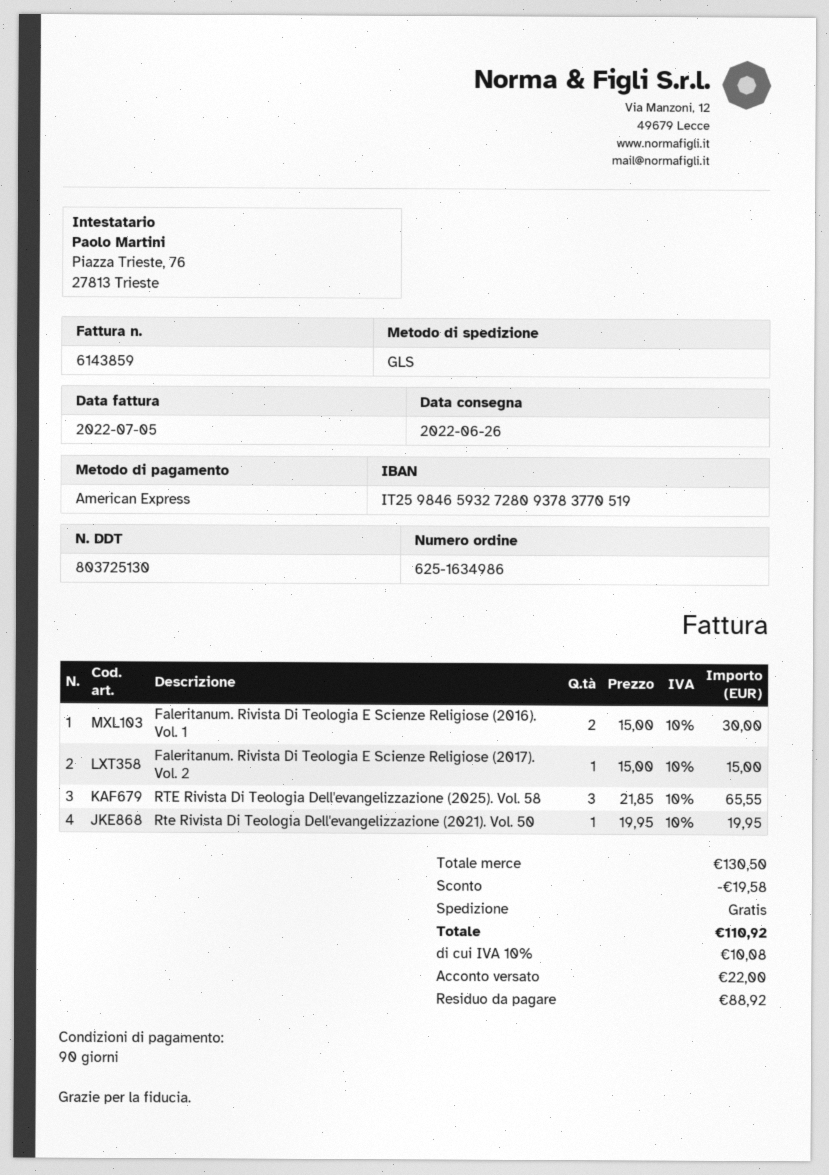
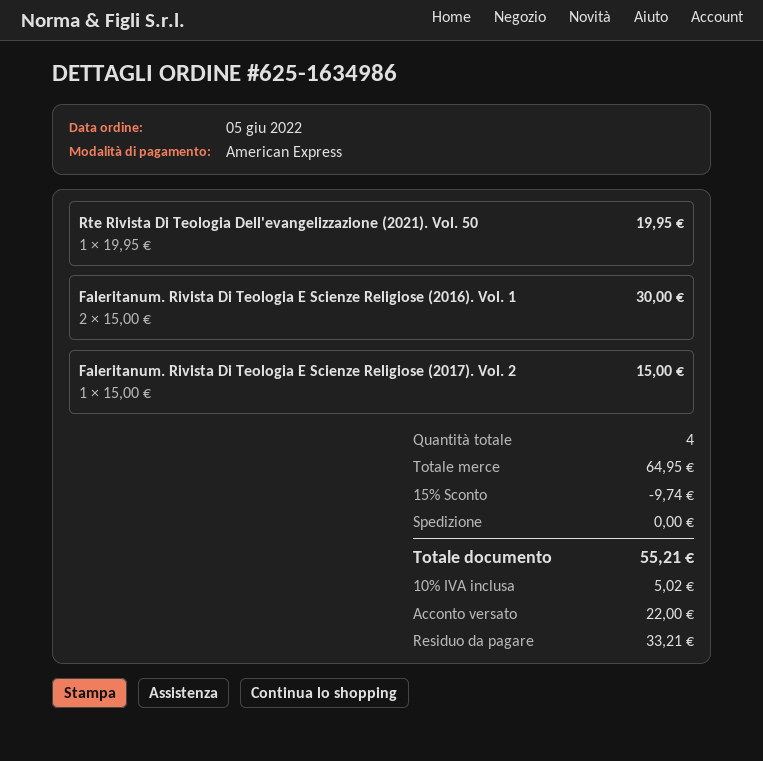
RTE Rivista Di Teologia Dell'evangelizzazione (2025). Vol. 58: 3 x 21.85 = 65.55 -> none
subtotal: 130.50 -> 64.95
discount: 19.58 -> 9.74
tax: 10% = 10.08 -> 10% = 5.02
total: 110.92 -> 55.21
balance: 88.92 -> 33.21

